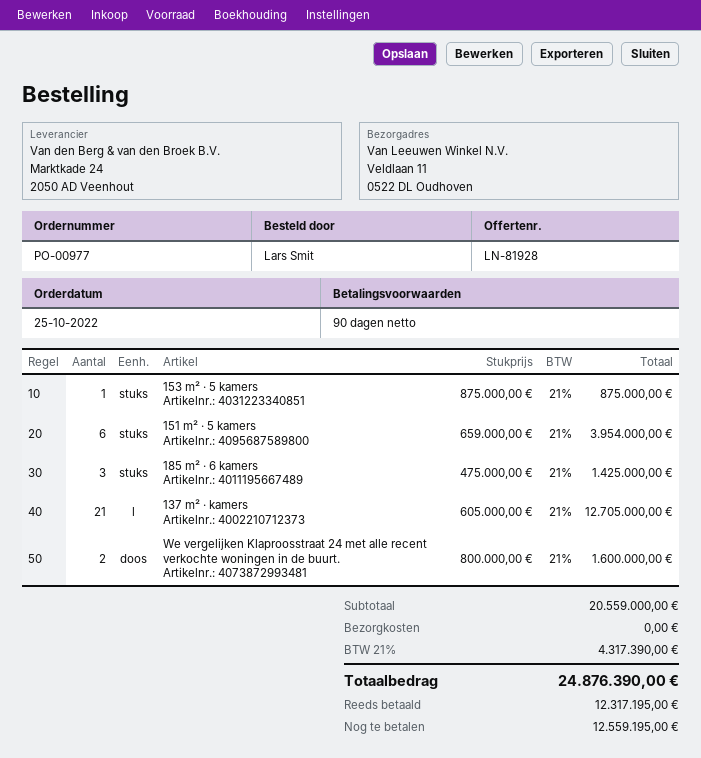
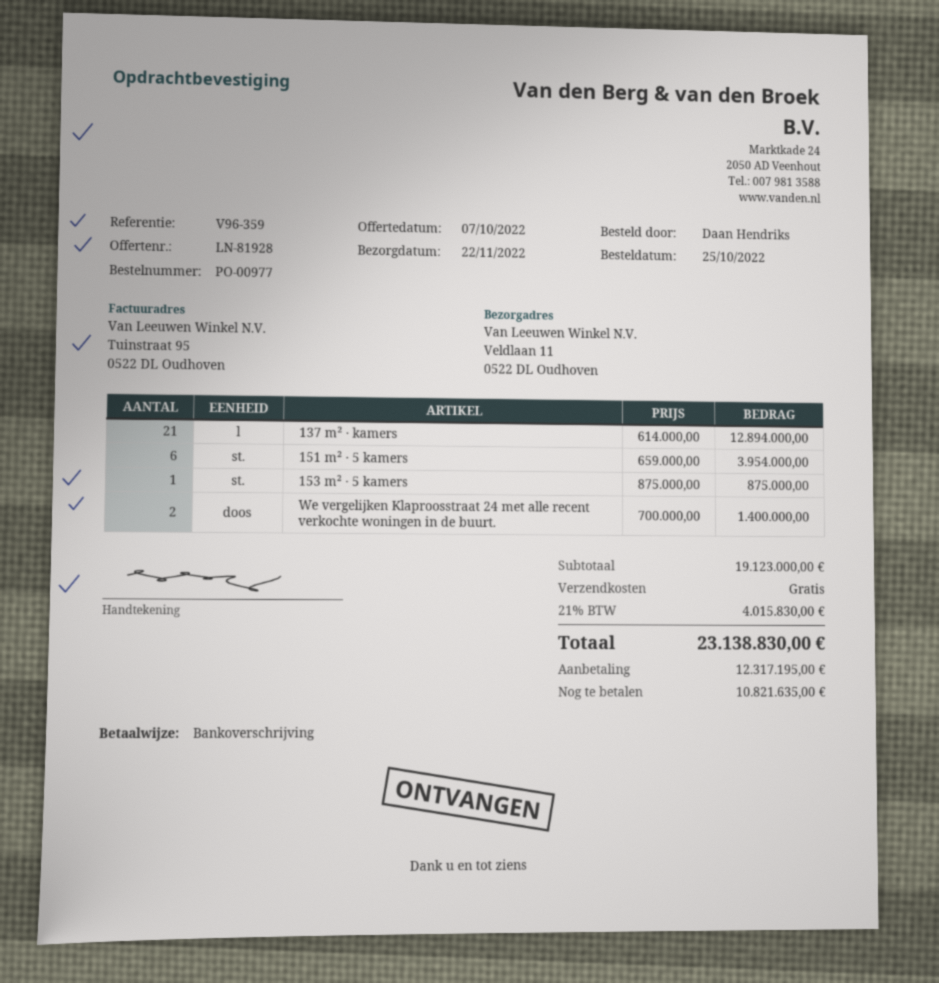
ordered by: Lars Smit -> Daan Hendriks
185 m² · 6 kamers: 3 x 475000.00 = 1425000.00 -> none
137 m² · kamers: 21 x 605000.00 = 12705000.00 -> 21 x 614000.00 = 12894000.00
We vergelijken Klaproosstraat 24 met alle recent verkochte woningen in de buurt.: 2 x 800000.00 = 1600000.00 -> 2 x 700000.00 = 1400000.00
subtotal: 20559000.00 -> 19123000.00
tax: 21% = 4317390.00 -> 21% = 4015830.00
total: 24876390.00 -> 23138830.00
balance: 12559195.00 -> 10821635.00

